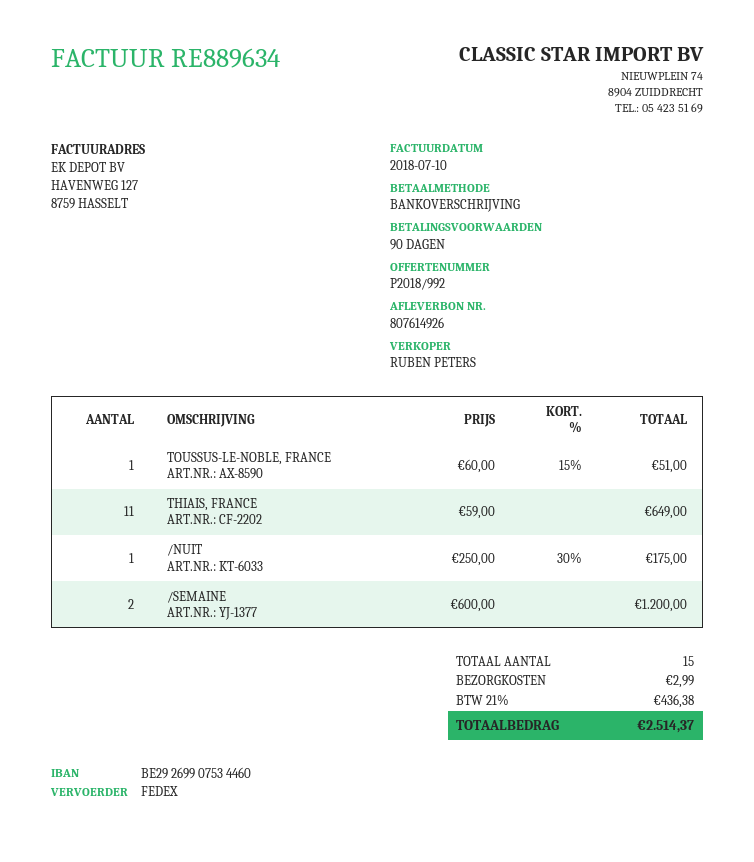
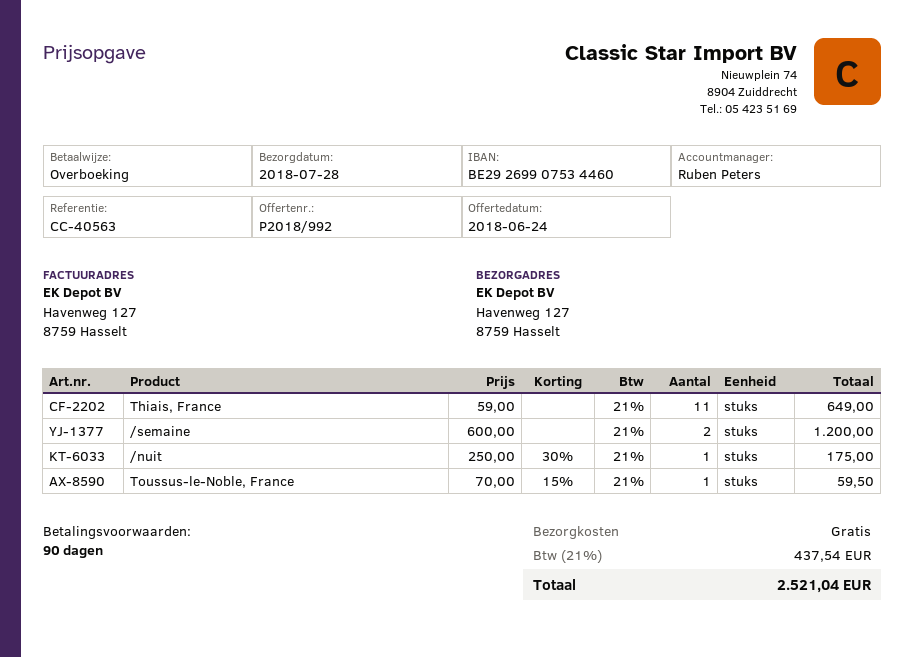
TOUSSUS-LE-NOBLE, FRANCE: 1 x 60.00 - 15% = 51.00 -> 1 x 70.00 - 15% = 59.50
shipping: 2.99 -> 0.00
tax: 21% = 436.38 -> 21% = 437.54
total: 2514.37 -> 2521.04

